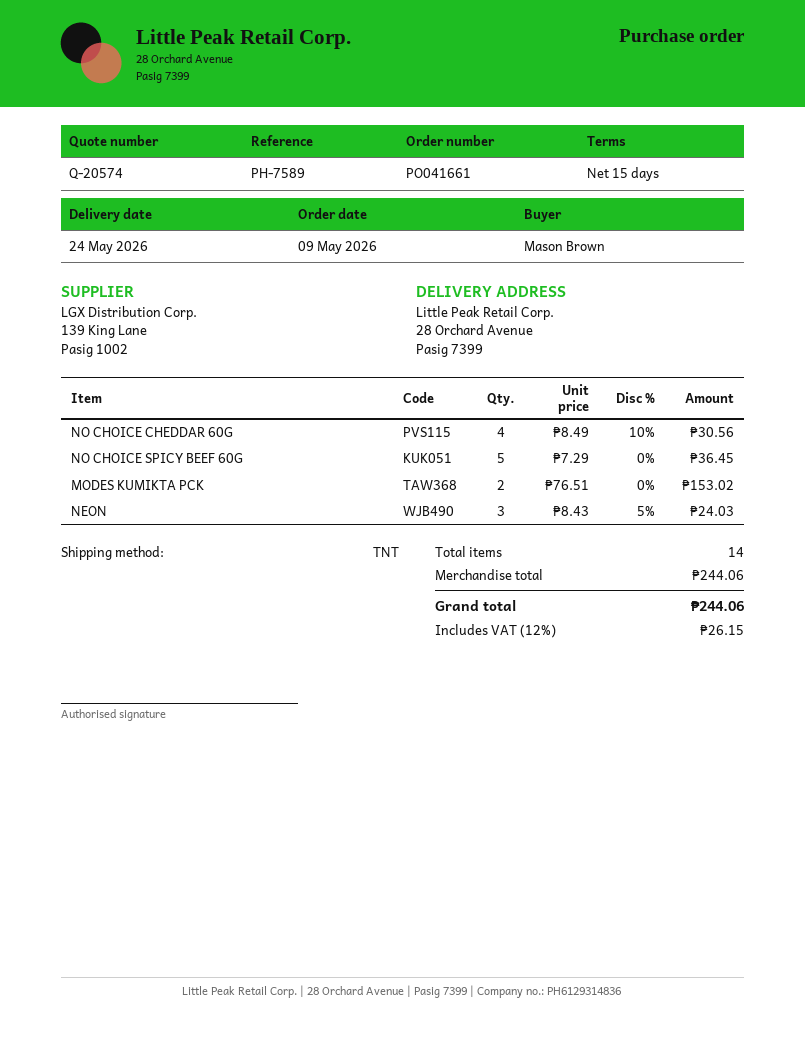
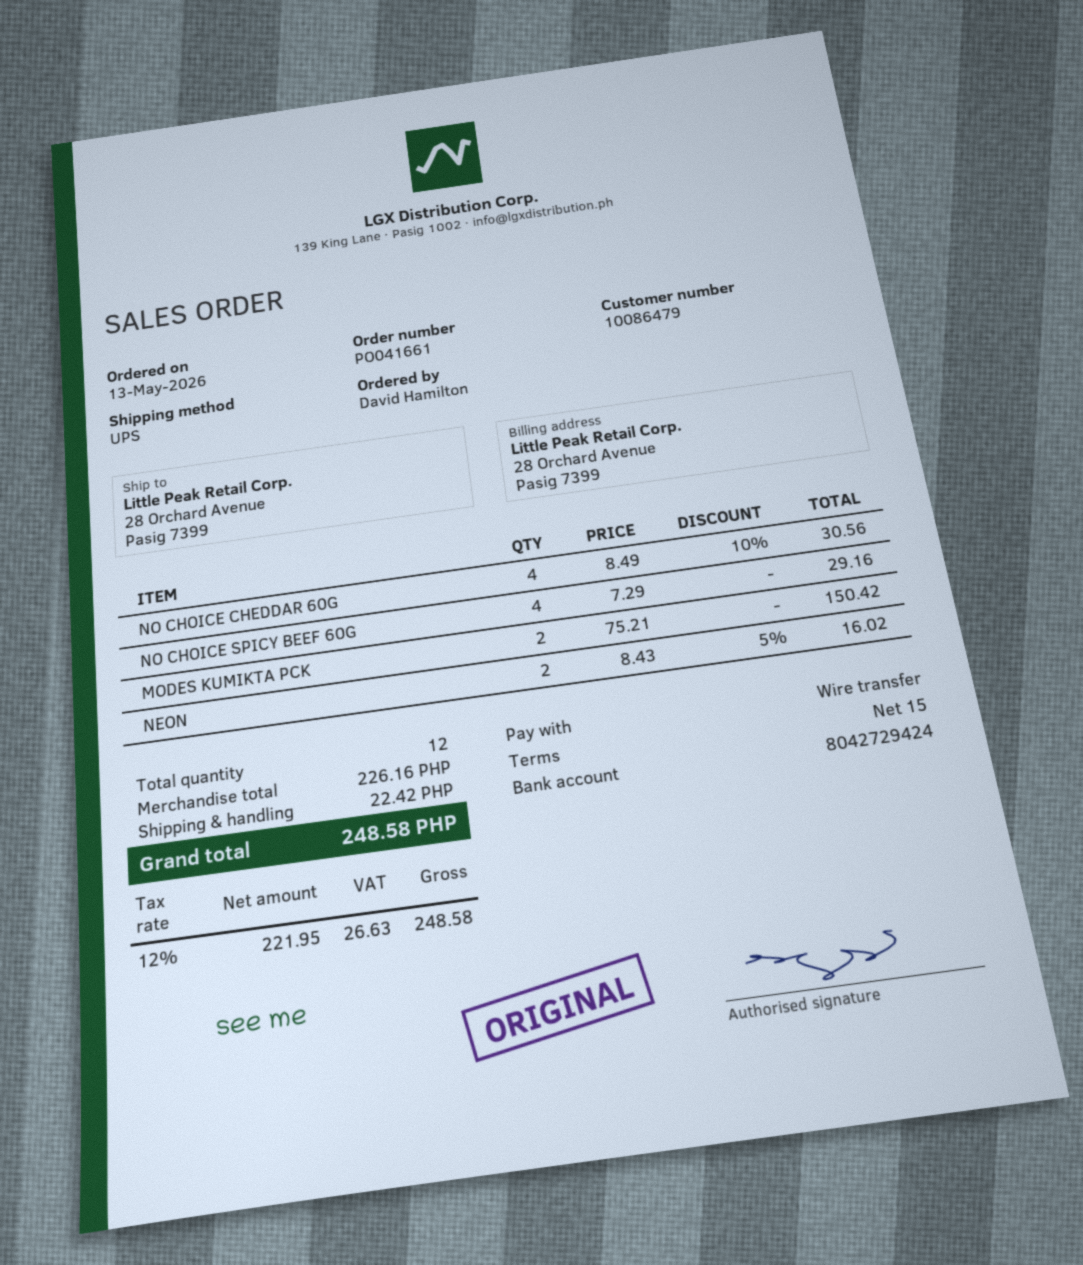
order date: 2026-05-09 -> 2026-05-13
ordered by: Mason Brown -> David Hamilton
shipping method: TNT -> UPS
NO CHOICE SPICY BEEF 60G: 5 x 7.29 = 36.45 -> 4 x 7.29 = 29.16
MODES KUMIKTA PCK: 2 x 76.51 = 153.02 -> 2 x 75.21 = 150.42
NEON: 3 x 8.43 - 5% = 24.03 -> 2 x 8.43 - 5% = 16.02
total quantity: 14 -> 12
subtotal: 244.06 -> 226.16
shipping: none -> 22.42
tax: 12% = 26.15 -> 12% = 26.63
total: 244.06 -> 248.58

